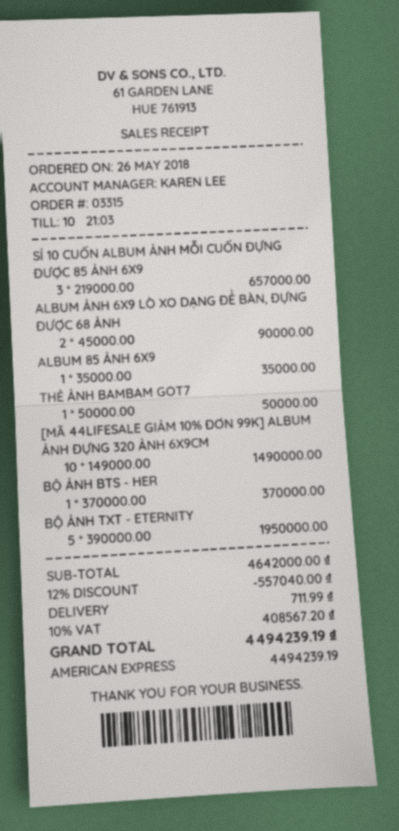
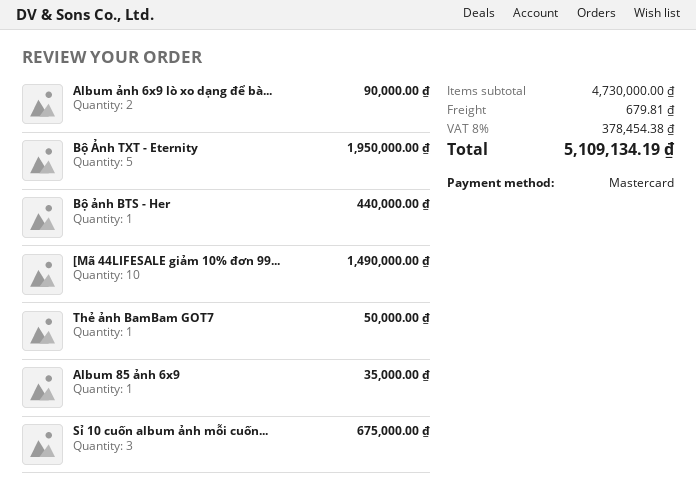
payment method: American Express -> Mastercard
SỈ 10 CUỐN ALBUM ẢNH MỖI CUỐN ĐỰNG ĐƯỢC 85 ẢNH 6X9: 3 for 657000.00 -> 3 for 675000.00
BỘ ẢNH BTS - HER: 1 for 370000.00 -> 1 for 440000.00
subtotal: 4642000.00 -> 4730000.00
discount: 12% = 557040.00 -> none
shipping: 711.99 -> 679.81
tax: 10% = 408567.20 -> 8% = 378454.38
total: 4494239.19 -> 5109134.19

